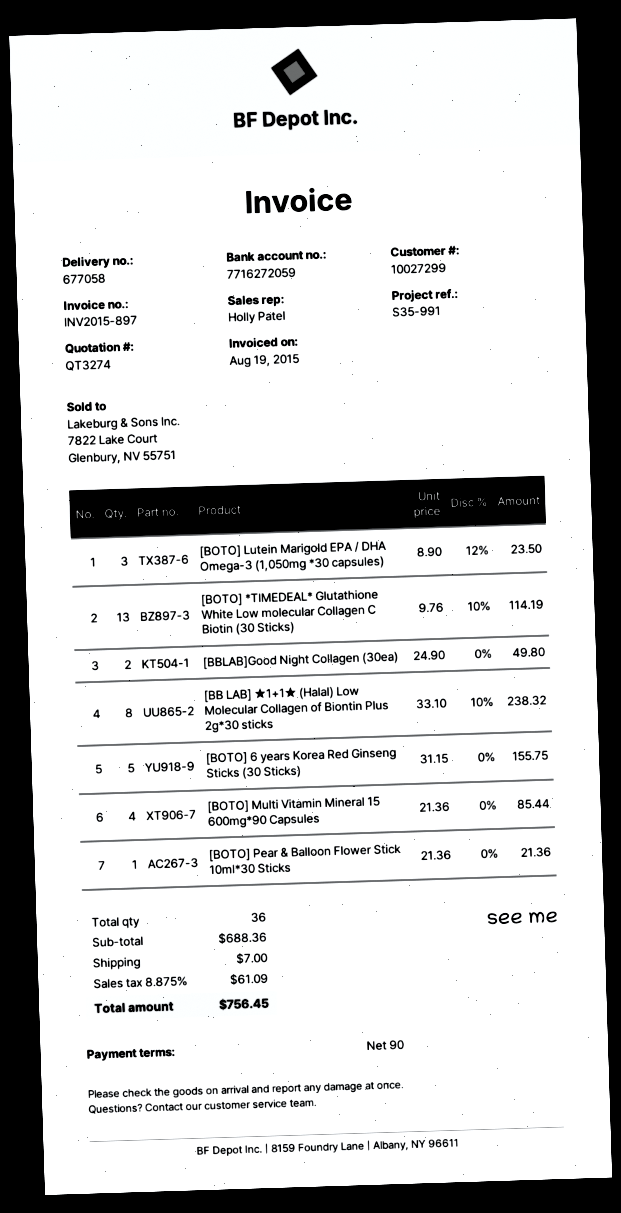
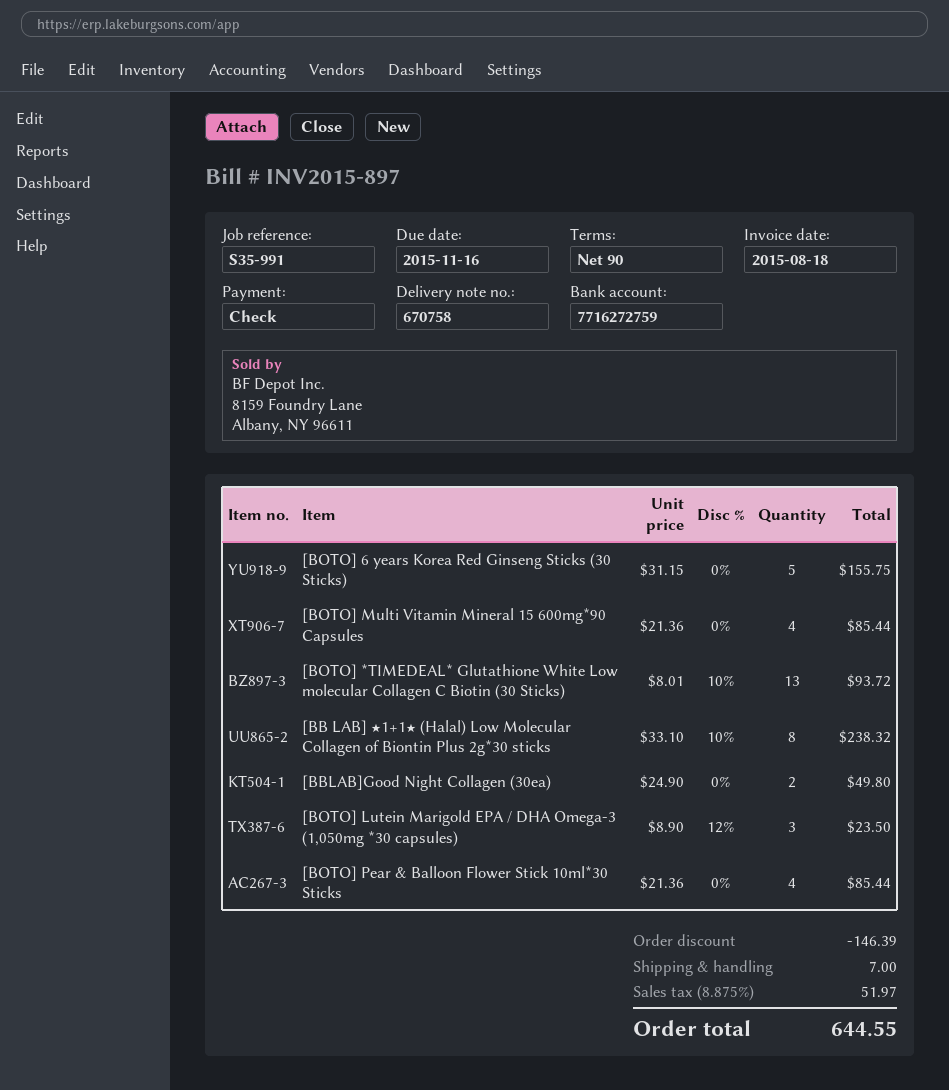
delivery note number: 677058 -> 670758
invoice date: 2015-08-19 -> 2015-08-18
bank account: 7716272059 -> 7716272759
[BOTO] *TIMEDEAL* Glutathione White Low molecular Collagen C Biotin (30 Sticks): 13 x 9.76 - 10% = 114.19 -> 13 x 8.01 - 10% = 93.72
[BOTO] Pear & Balloon Flower Stick 10ml*30 Sticks: 1 x 21.36 = 21.36 -> 4 x 21.36 = 85.44
discount: none -> 146.39
tax: 8.875% = 61.09 -> 8.875% = 51.97
total: 756.45 -> 644.55

